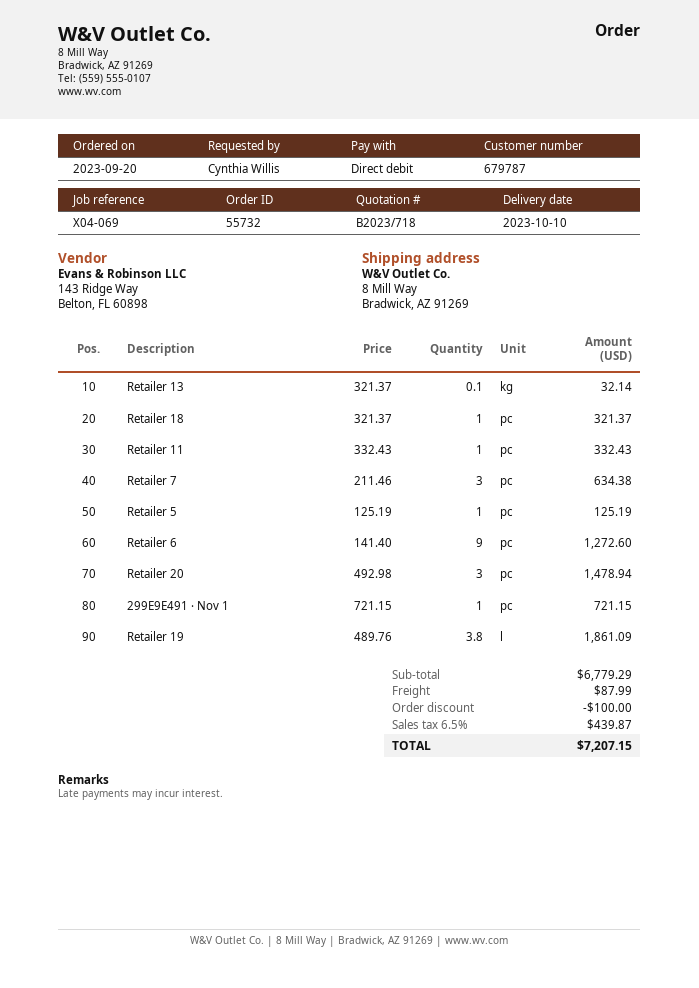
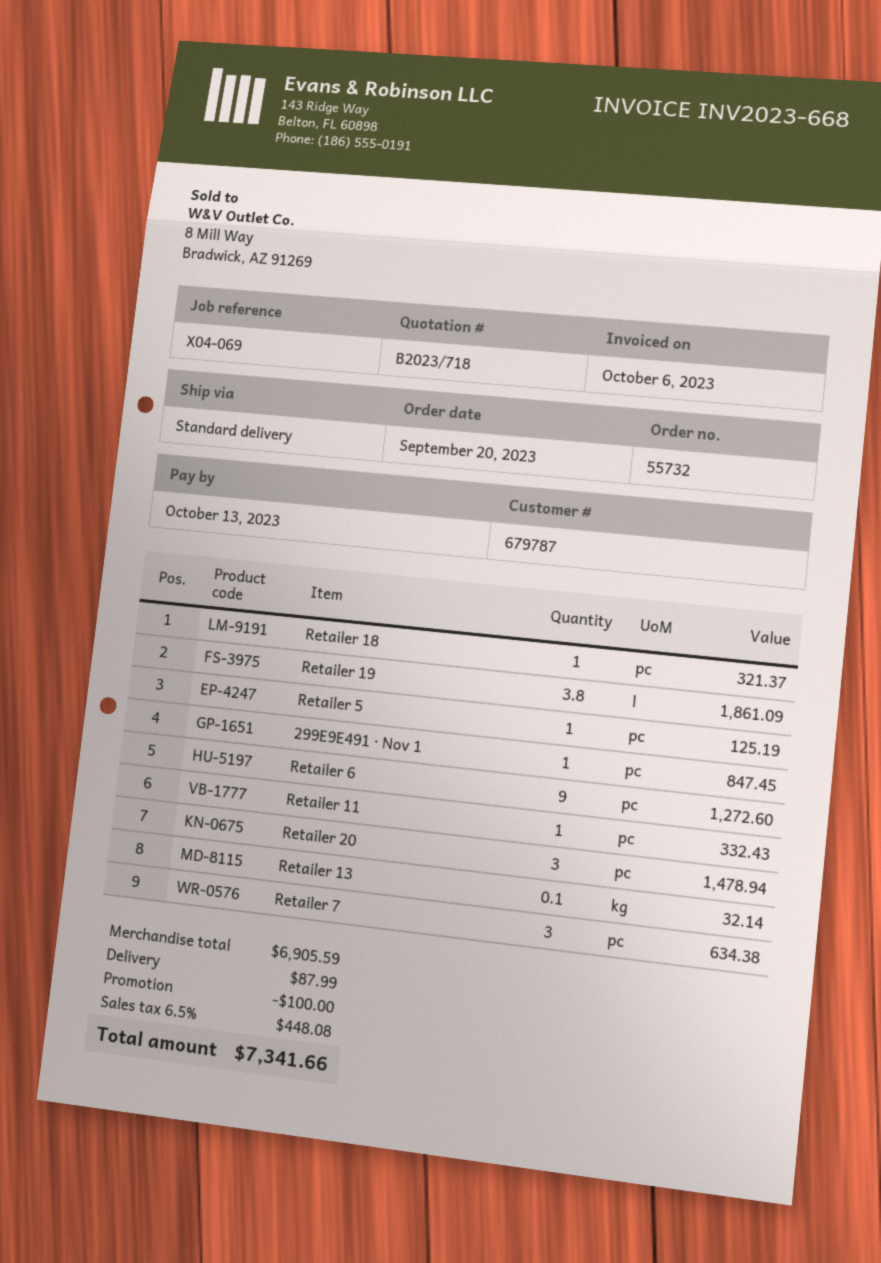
299E9E491 · Nov 1: 1 for 721.15 -> 1 for 847.45
subtotal: 6779.29 -> 6905.59
tax: 6.5% = 439.87 -> 6.5% = 448.08
total: 7207.15 -> 7341.66

